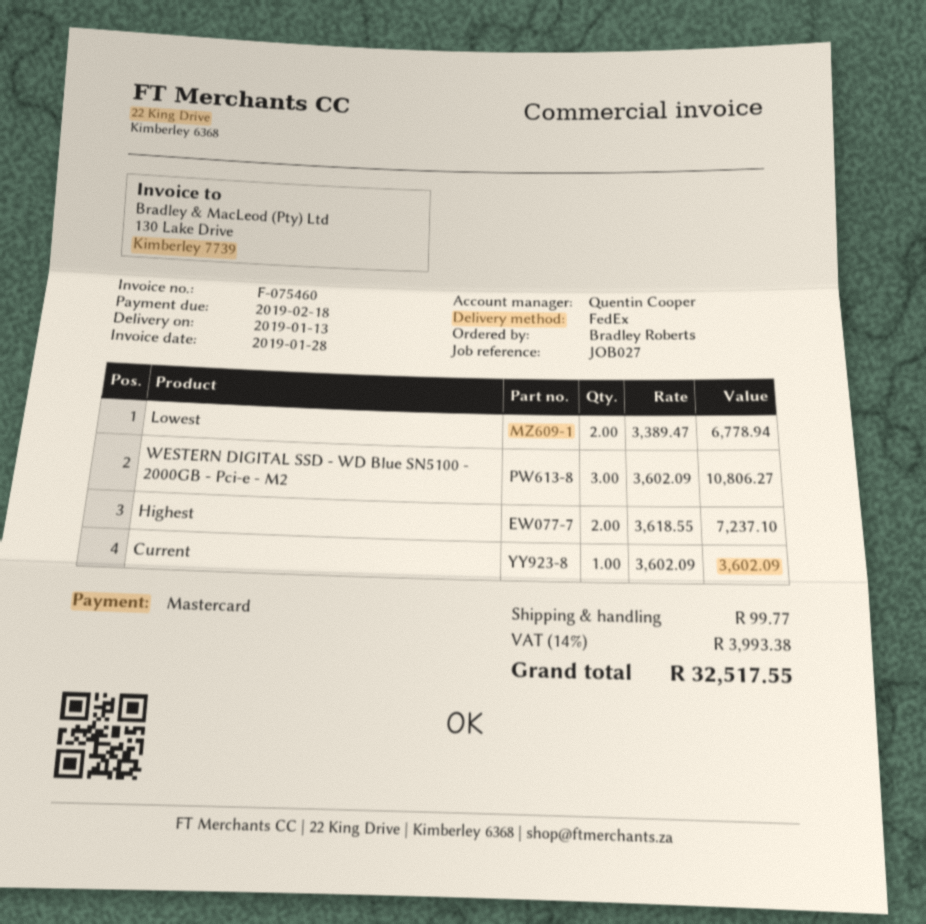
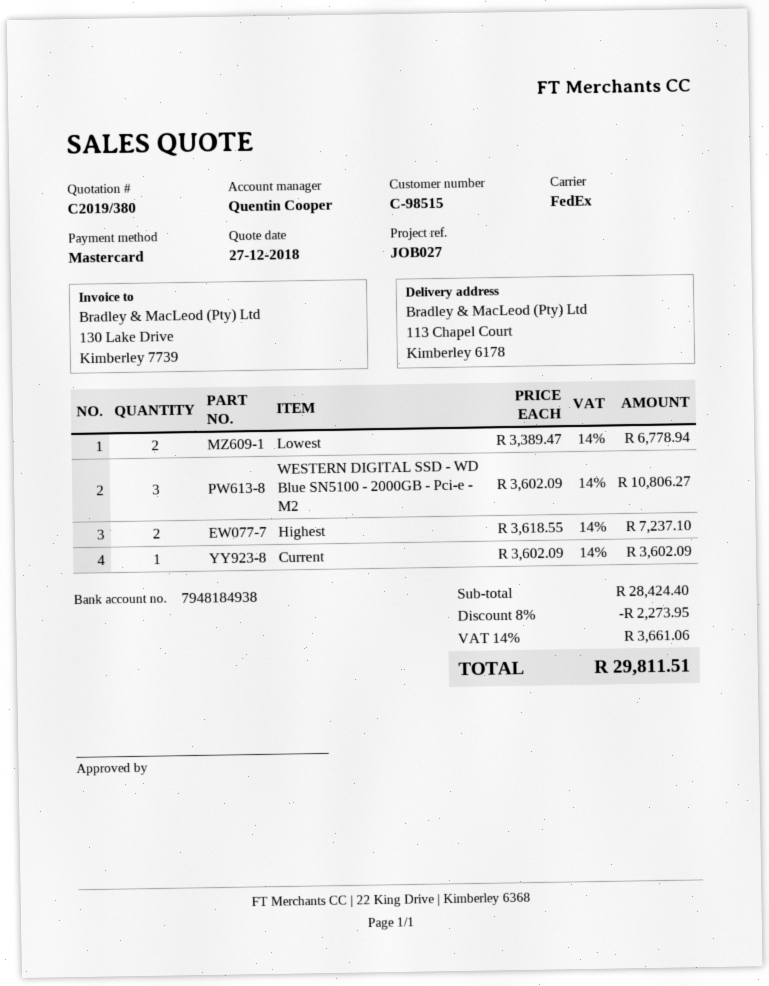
discount: none -> 8% = 2273.95
shipping: 99.77 -> none
tax: 14% = 3993.38 -> 14% = 3661.06
total: 32517.55 -> 29811.51

